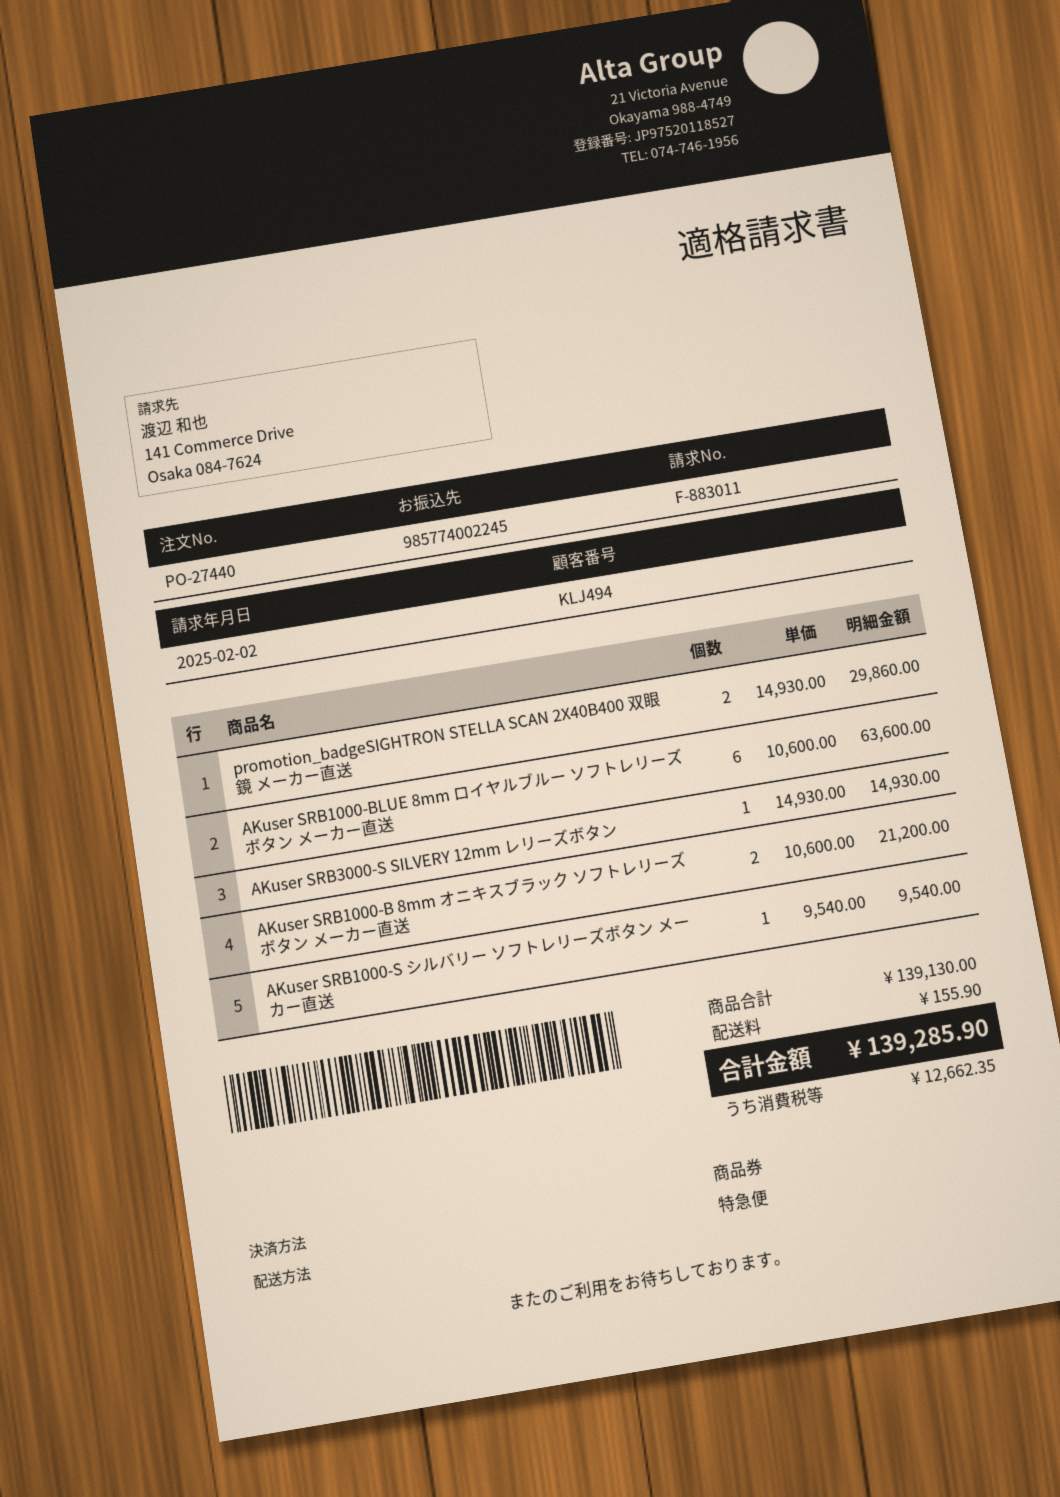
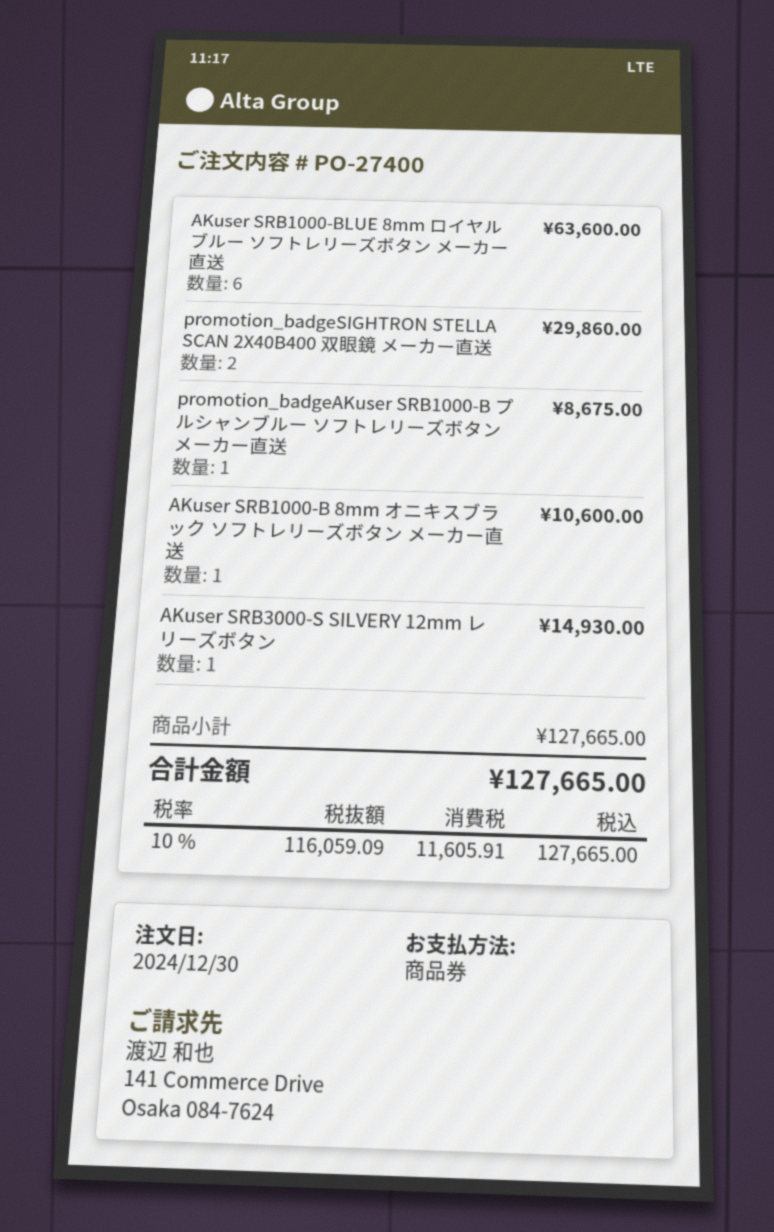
order number: PO-27440 -> PO-27400
AKuser SRB1000-B 8mm オニキスブラック ソフトレリーズボタン メーカー直送: 2 for 21200.00 -> 1 for 10600.00
AKuser SRB1000-S シルバリー ソフトレリーズボタン メーカー直送: 1 for 9540.00 -> none
promotion_badgeAKuser SRB1000-B プルシャンブルー ソフトレリーズボタン メーカー直送: none -> 1 for 8675.00
subtotal: 139130.00 -> 127665.00
shipping: 155.90 -> none
tax: 12662.35 -> 11605.91
total: 139285.90 -> 127665.00

